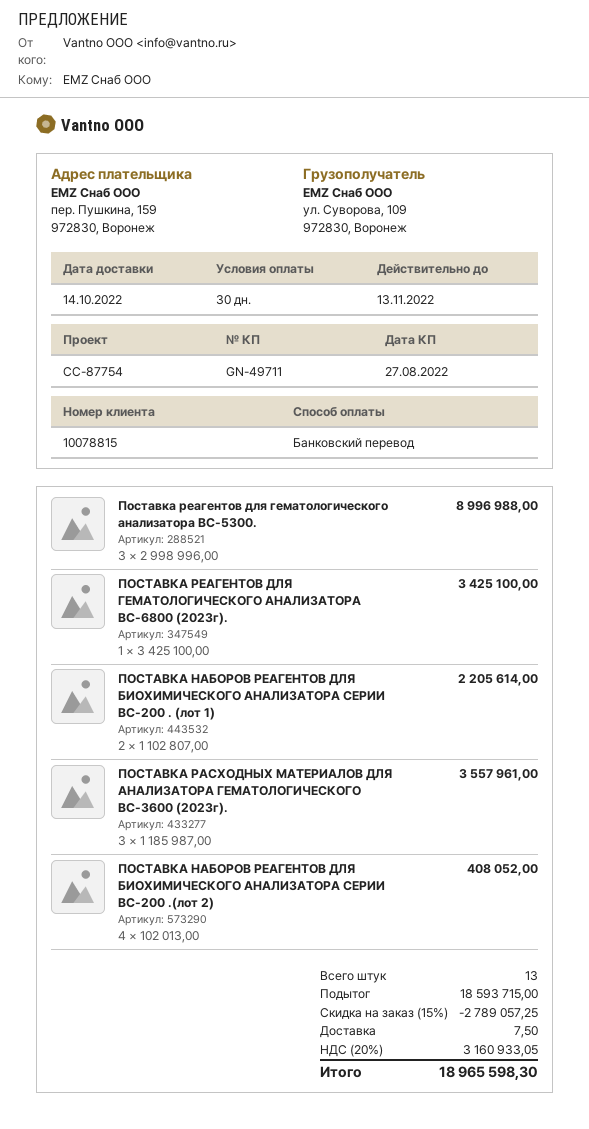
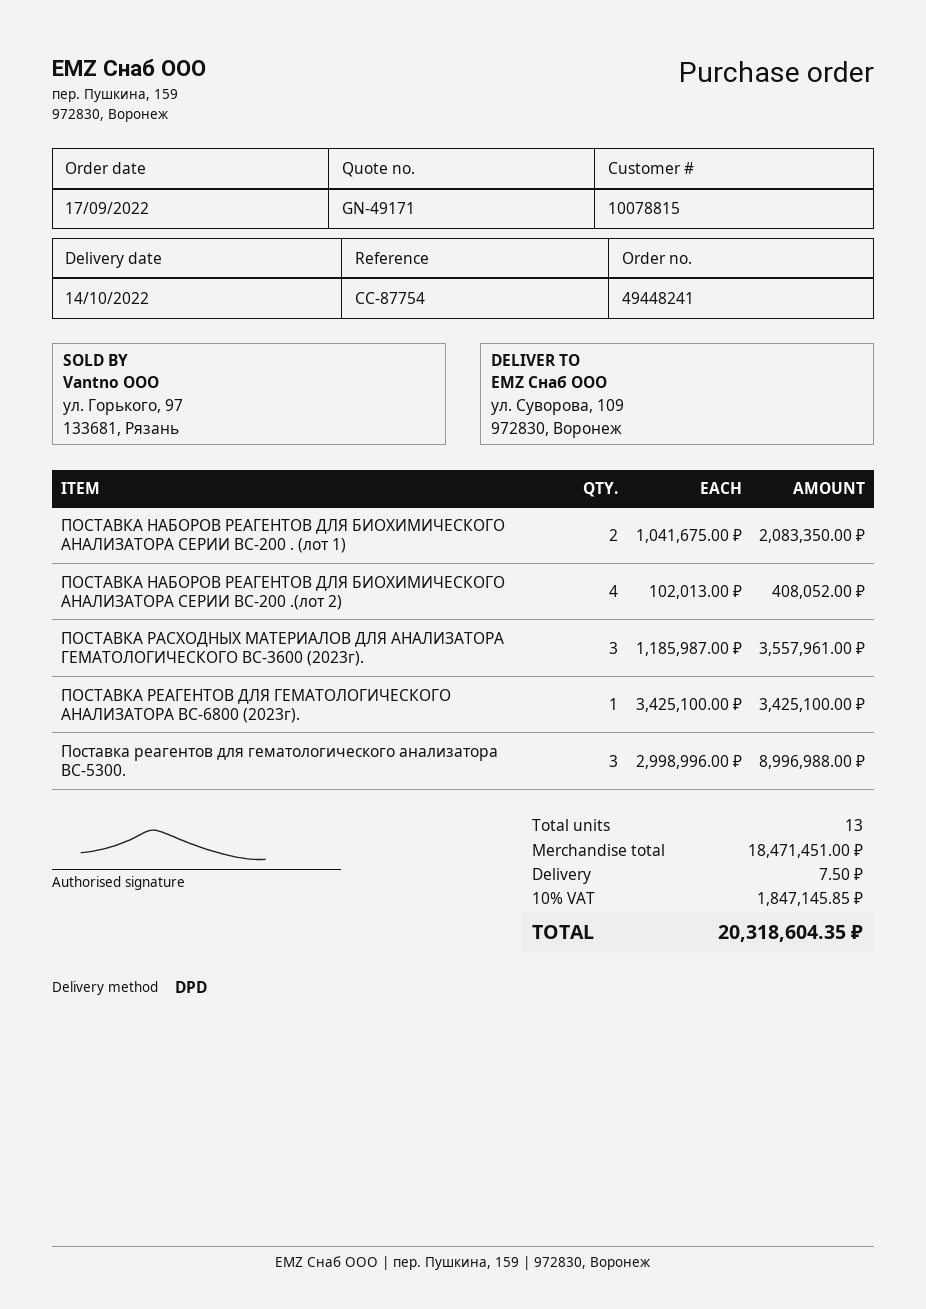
quote number: GN-49711 -> GN-49171
ПОСТАВКА НАБОРОВ РЕАГЕНТОВ ДЛЯ БИОХИМИЧЕСКОГО АНАЛИЗАТОРА СЕРИИ ВС-200 . (лот 1): 2 x 1102807.00 = 2205614.00 -> 2 x 1041675.00 = 2083350.00
subtotal: 18593715.00 -> 18471451.00
discount: 15% = 2789057.25 -> none
tax: 20% = 3160933.05 -> 10% = 1847145.85
total: 18965598.30 -> 20318604.35

